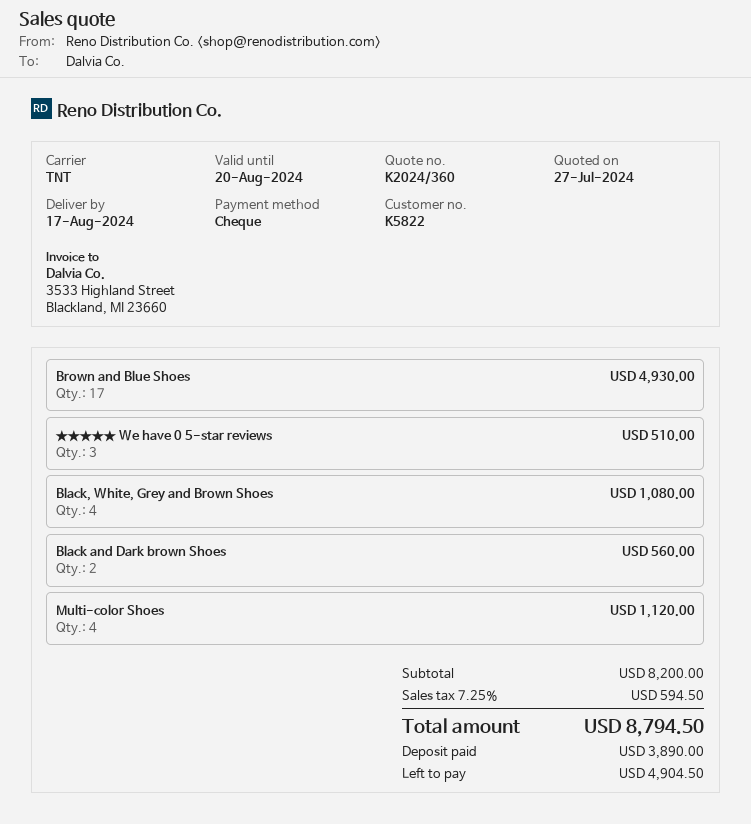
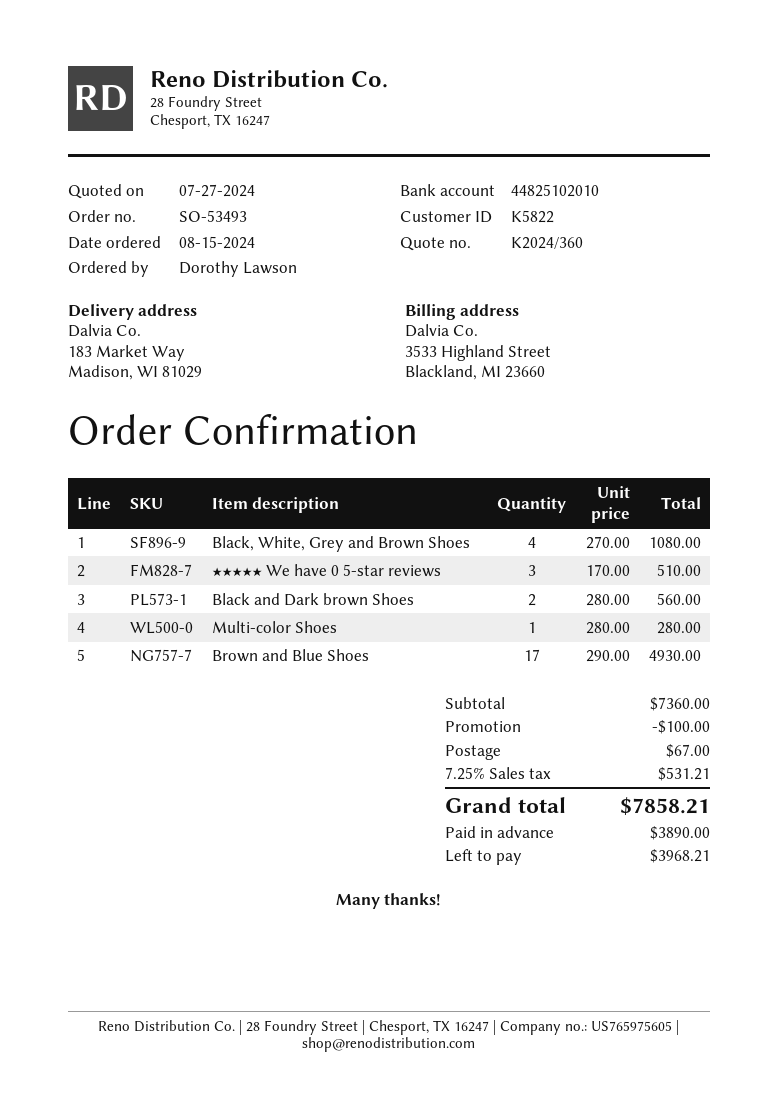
Multi-color Shoes: 4 for 1120.00 -> 1 for 280.00
subtotal: 8200.00 -> 7360.00
discount: none -> 100.00
shipping: none -> 67.00
tax: 7.25% = 594.50 -> 7.25% = 531.21
total: 8794.50 -> 7858.21
balance: 4904.50 -> 3968.21

